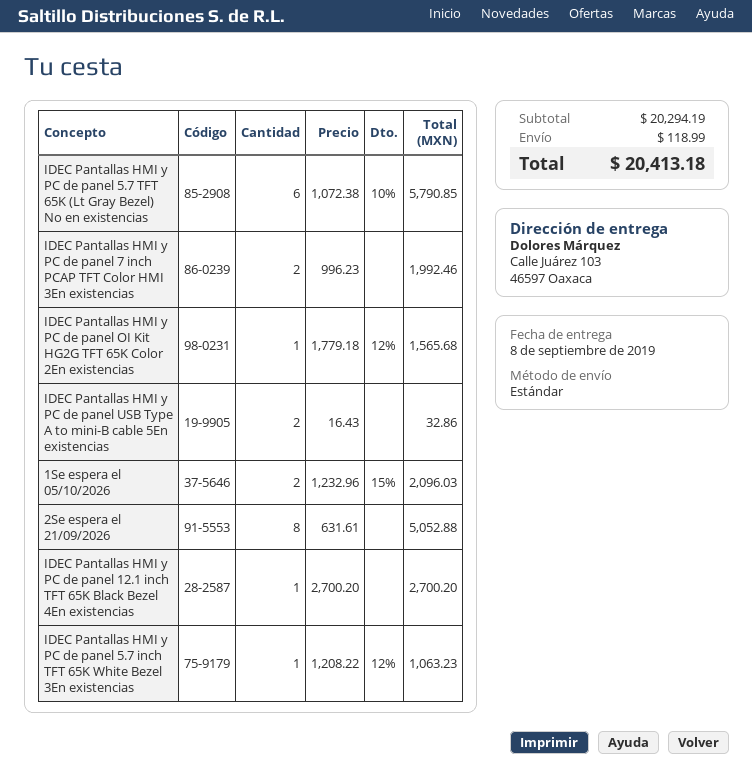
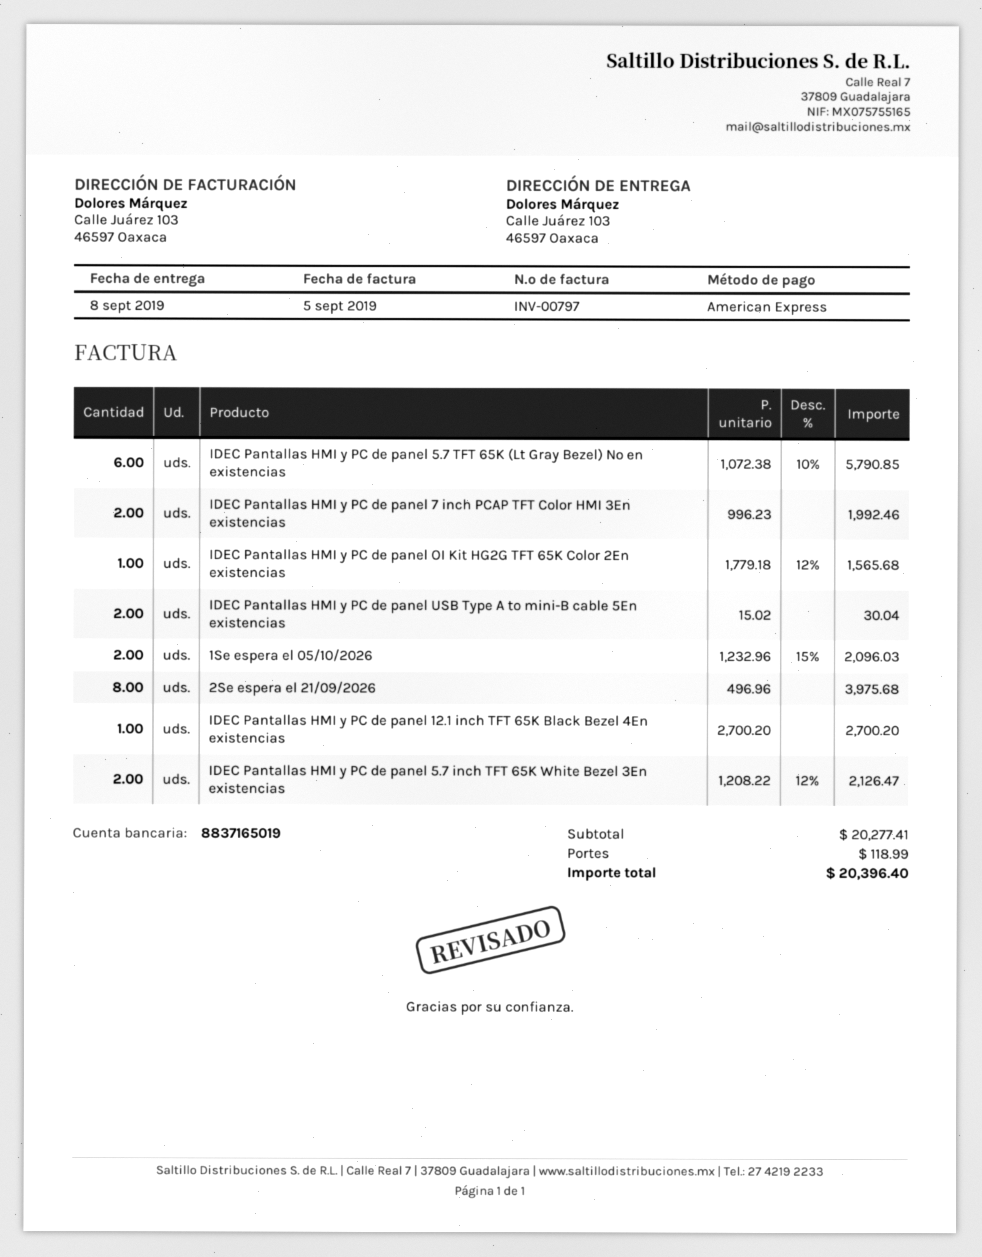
IDEC Pantallas HMI y PC de panel USB Type A to mini-B cable 5En existencias: 2 x 16.43 = 32.86 -> 2 x 15.02 = 30.04
2Se espera el 21/09/2026: 8 x 631.61 = 5052.88 -> 8 x 496.96 = 3975.68
IDEC Pantallas HMI y PC de panel 5.7 inch TFT 65K White Bezel 3En existencias: 1 x 1208.22 - 12% = 1063.23 -> 2 x 1208.22 - 12% = 2126.47
subtotal: 20294.19 -> 20277.41
total: 20413.18 -> 20396.40

